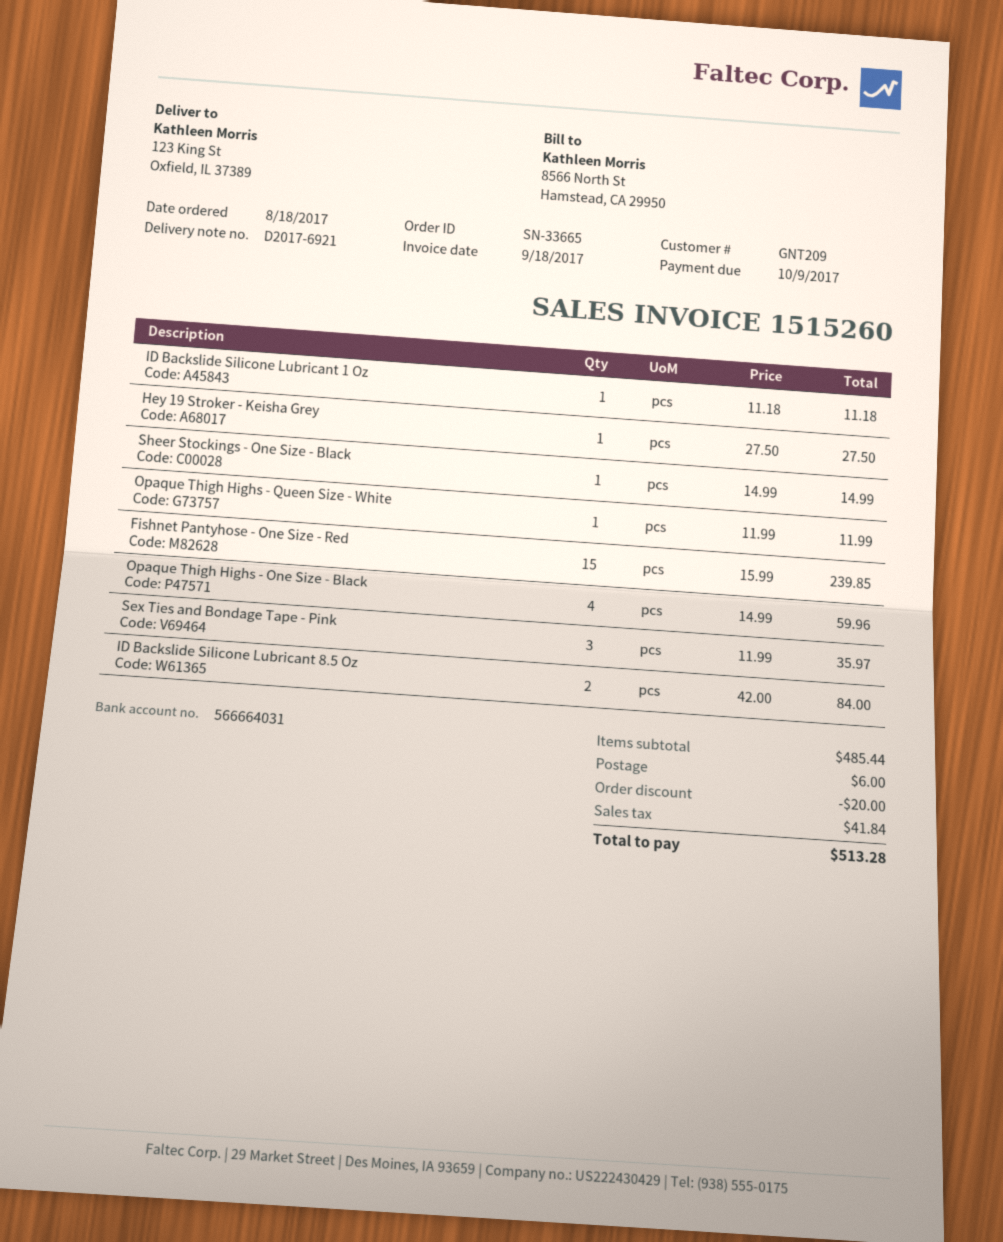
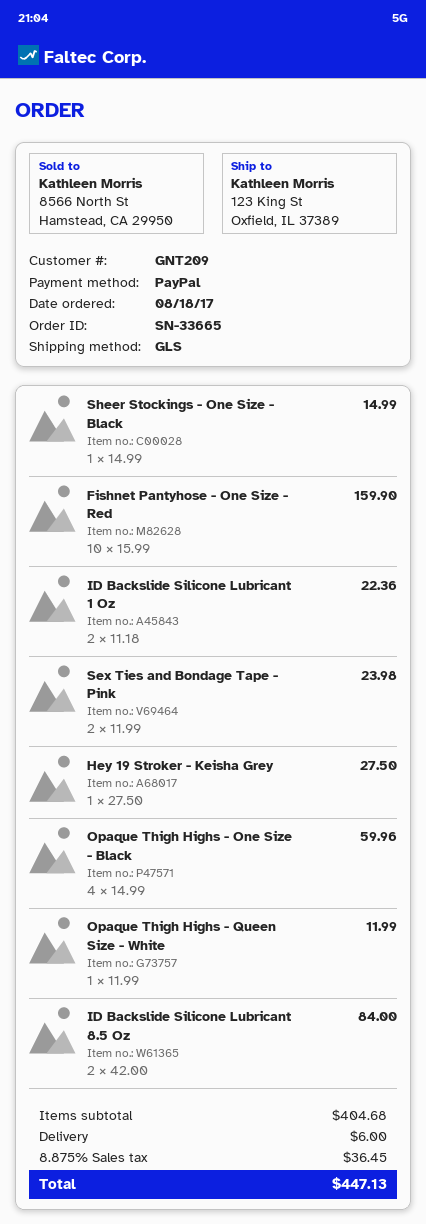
ID Backslide Silicone Lubricant 1 Oz: 1 x 11.18 = 11.18 -> 2 x 11.18 = 22.36
Fishnet Pantyhose - One Size - Red: 15 x 15.99 = 239.85 -> 10 x 15.99 = 159.90
Sex Ties and Bondage Tape - Pink: 3 x 11.99 = 35.97 -> 2 x 11.99 = 23.98
subtotal: 485.44 -> 404.68
discount: 20.00 -> none
tax: 41.84 -> 36.45
total: 513.28 -> 447.13

